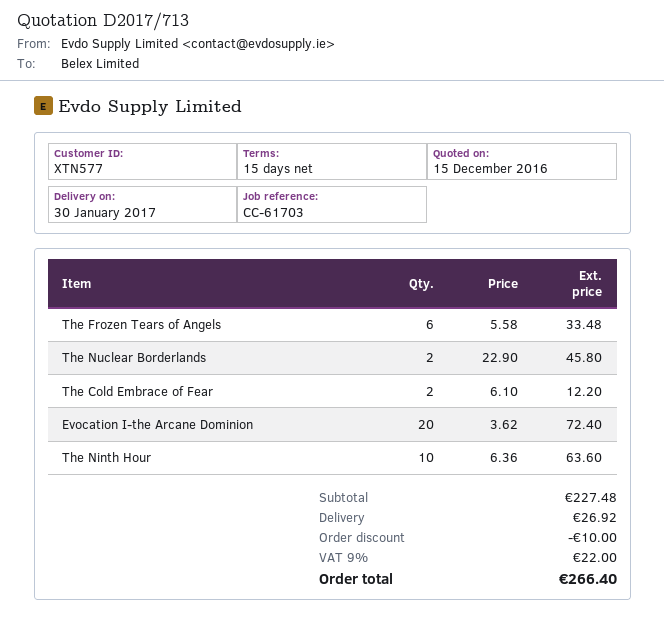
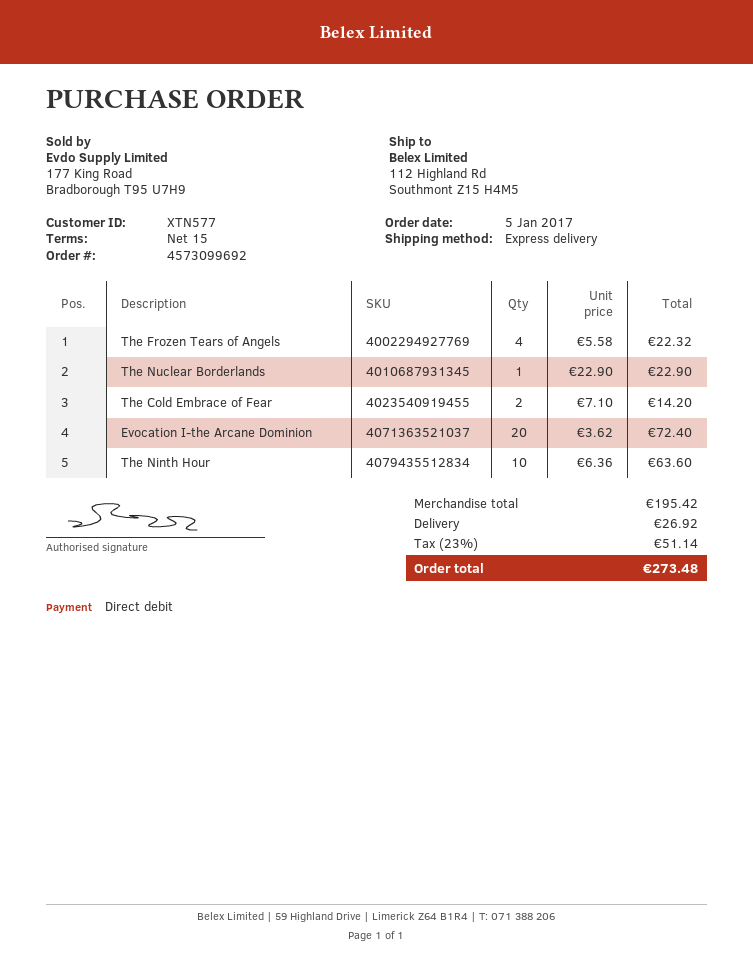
The Frozen Tears of Angels: 6 x 5.58 = 33.48 -> 4 x 5.58 = 22.32
The Nuclear Borderlands: 2 x 22.90 = 45.80 -> 1 x 22.90 = 22.90
The Cold Embrace of Fear: 2 x 6.10 = 12.20 -> 2 x 7.10 = 14.20
subtotal: 227.48 -> 195.42
discount: 10.00 -> none
tax: 9% = 22.00 -> 23% = 51.14
total: 266.40 -> 273.48

